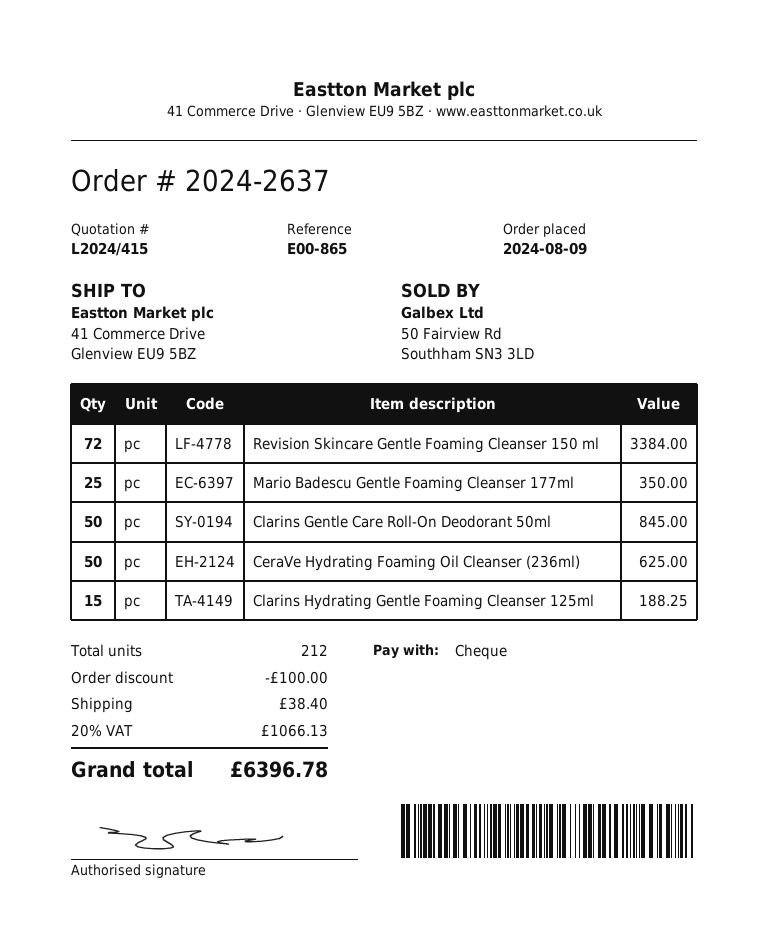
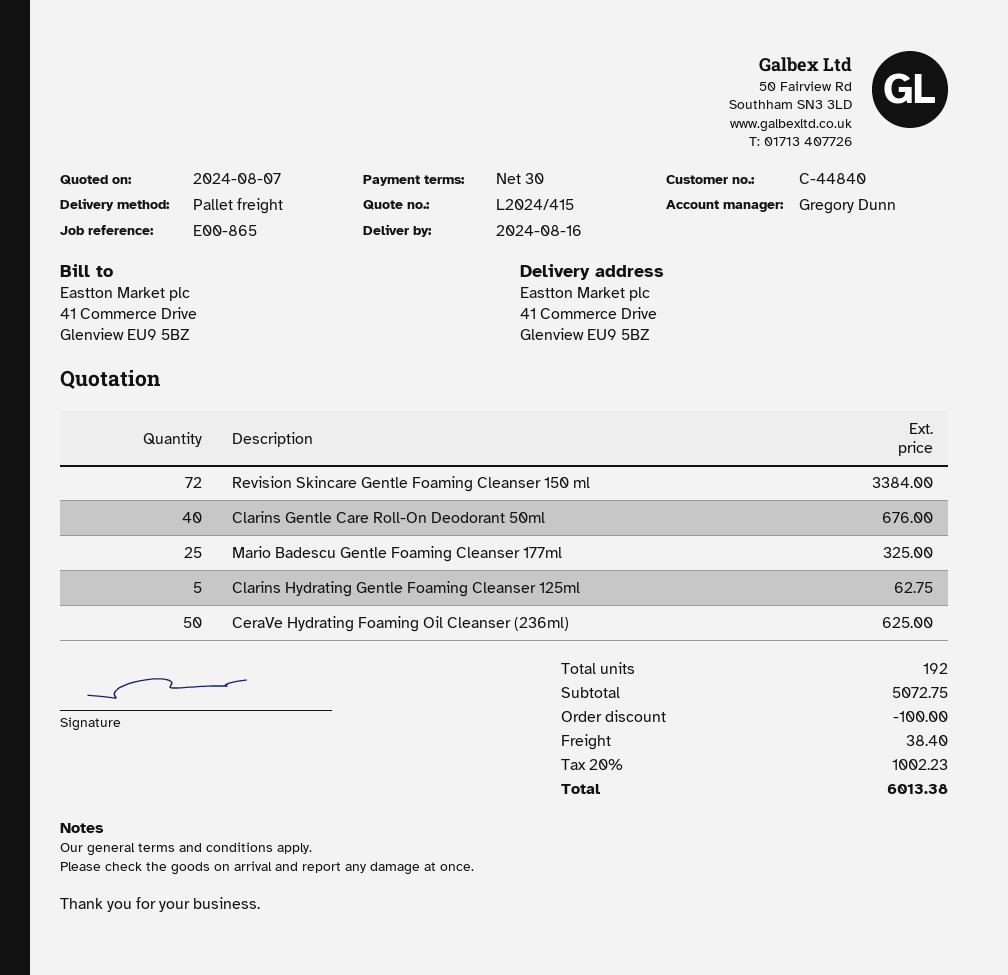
Mario Badescu Gentle Foaming Cleanser 177ml: 25 for 350.00 -> 25 for 325.00
Clarins Gentle Care Roll-On Deodorant 50ml: 50 for 845.00 -> 40 for 676.00
Clarins Hydrating Gentle Foaming Cleanser 125ml: 15 for 188.25 -> 5 for 62.75
total quantity: 212 -> 192
tax: 20% = 1066.13 -> 20% = 1002.23
total: 6396.78 -> 6013.38

